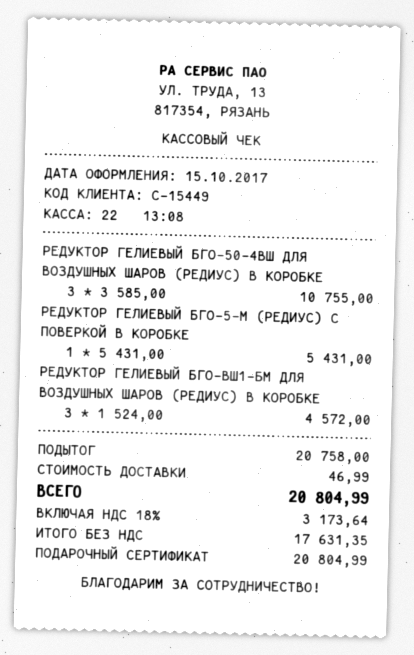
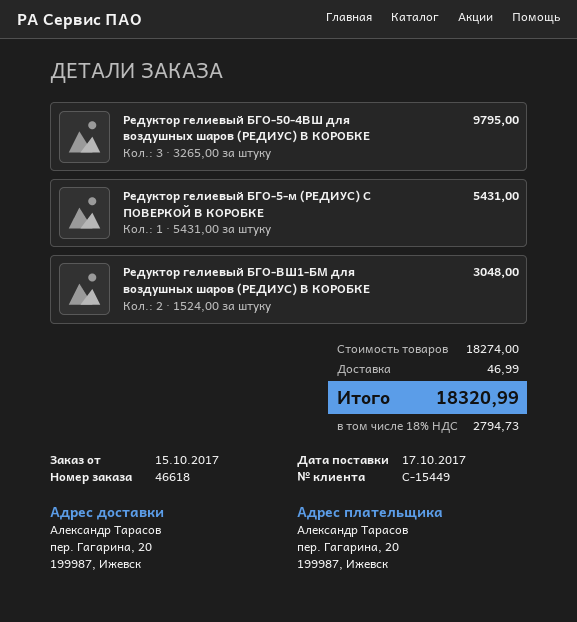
РЕДУКТОР ГЕЛИЕВЫЙ БГО-50-4ВШ ДЛЯ ВОЗДУШНЫХ ШАРОВ (РЕДИУС) В КОРОБКЕ: 3 x 3585.00 = 10755.00 -> 3 x 3265.00 = 9795.00
РЕДУКТОР ГЕЛИЕВЫЙ БГО-ВШ1-БМ ДЛЯ ВОЗДУШНЫХ ШАРОВ (РЕДИУС) В КОРОБКЕ: 3 x 1524.00 = 4572.00 -> 2 x 1524.00 = 3048.00
subtotal: 20758.00 -> 18274.00
tax: 18% = 3173.64 -> 18% = 2794.73
total: 20804.99 -> 18320.99

